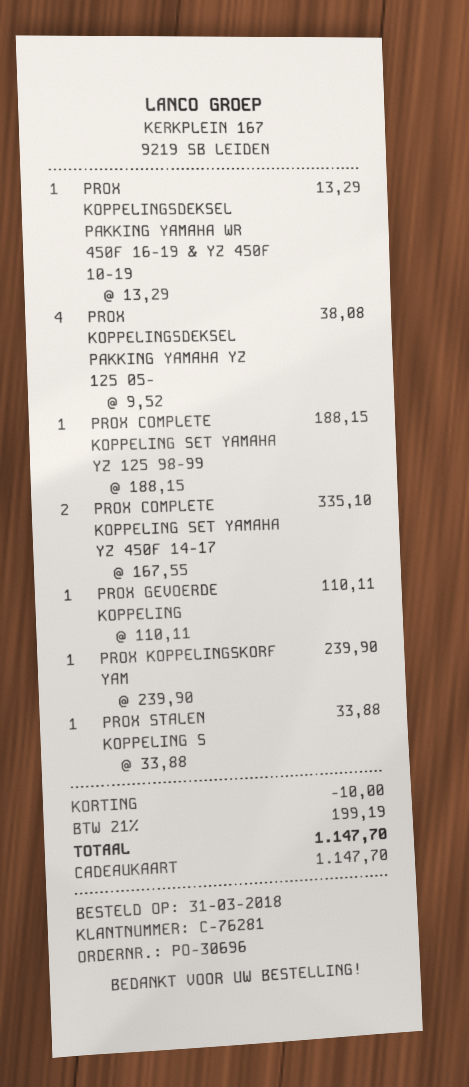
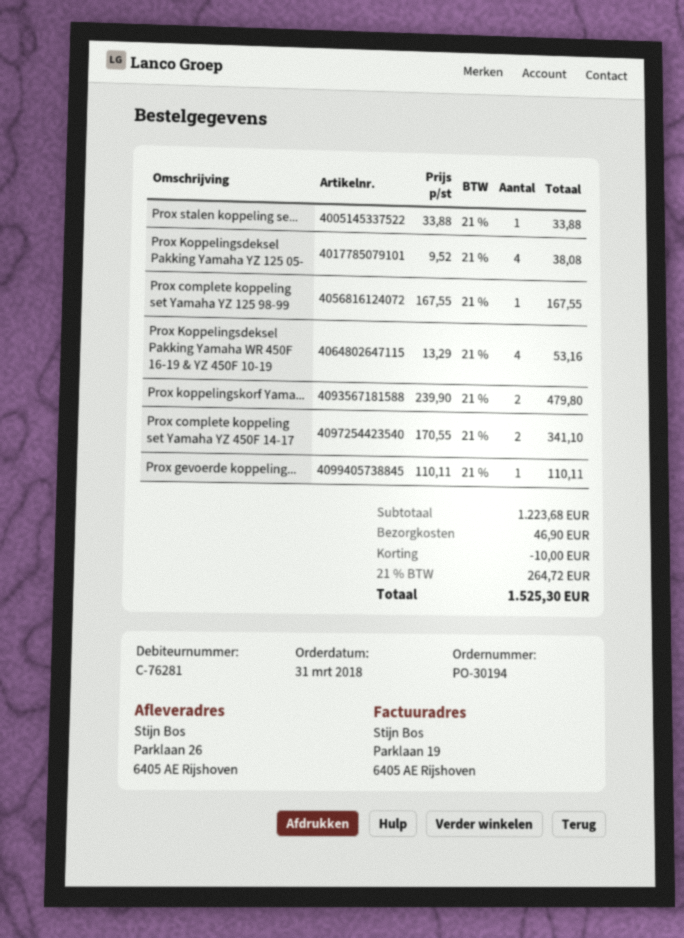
order number: PO-30696 -> PO-30194
PROX KOPPELINGSDEKSEL PAKKING YAMAHA WR 450F 16-19 & YZ 450F 10-19: 1 x 13.29 = 13.29 -> 4 x 13.29 = 53.16
PROX COMPLETE KOPPELING SET YAMAHA YZ 125 98-99: 1 x 188.15 = 188.15 -> 1 x 167.55 = 167.55
PROX COMPLETE KOPPELING SET YAMAHA YZ 450F 14-17: 2 x 167.55 = 335.10 -> 2 x 170.55 = 341.10
PROX KOPPELINGSKORF YAM: 1 x 239.90 = 239.90 -> 2 x 239.90 = 479.80
shipping: none -> 46.90
tax: 21% = 199.19 -> 21% = 264.72
total: 1147.70 -> 1525.30

